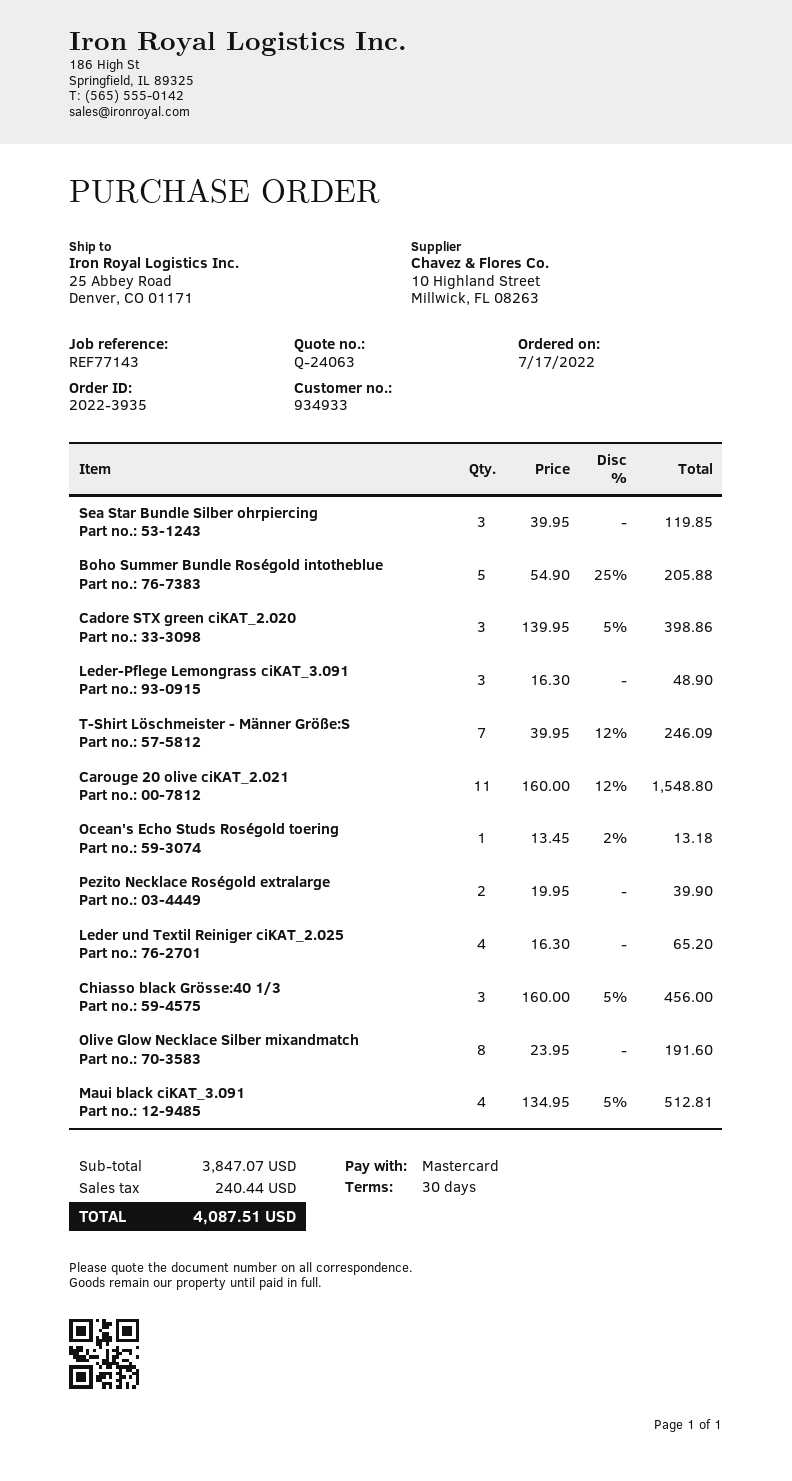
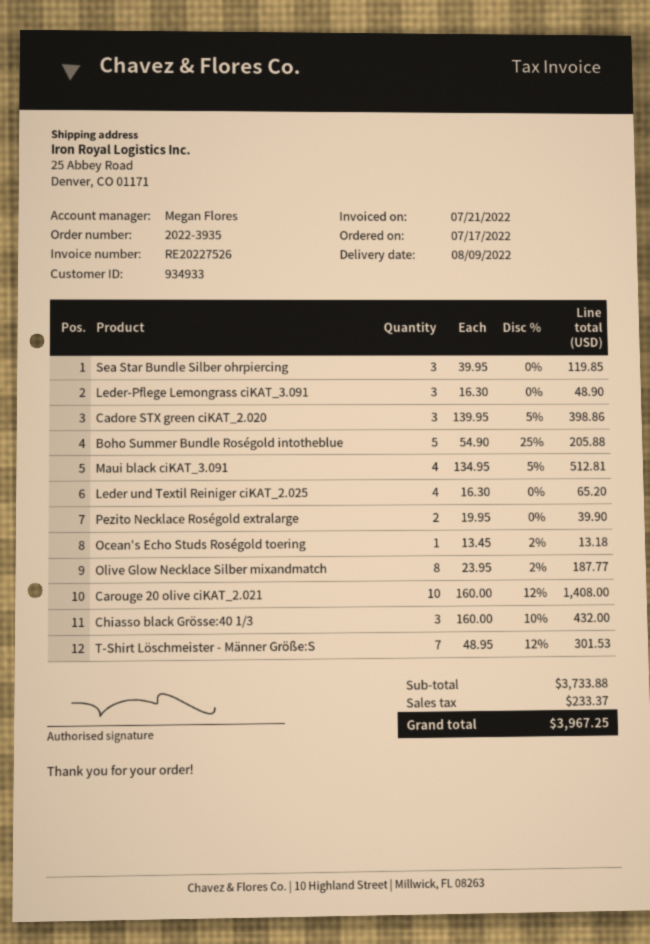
T-Shirt Löschmeister - Männer Größe:S: 7 x 39.95 - 12% = 246.09 -> 7 x 48.95 - 12% = 301.53
Carouge 20 olive ciKAT_2.021: 11 x 160.00 - 12% = 1548.80 -> 10 x 160.00 - 12% = 1408.00
Chiasso black Grösse:40 1/3: 3 x 160.00 - 5% = 456.00 -> 3 x 160.00 - 10% = 432.00
Olive Glow Necklace Silber mixandmatch: 8 x 23.95 = 191.60 -> 8 x 23.95 - 2% = 187.77
subtotal: 3847.07 -> 3733.88
tax: 240.44 -> 233.37
total: 4087.51 -> 3967.25

